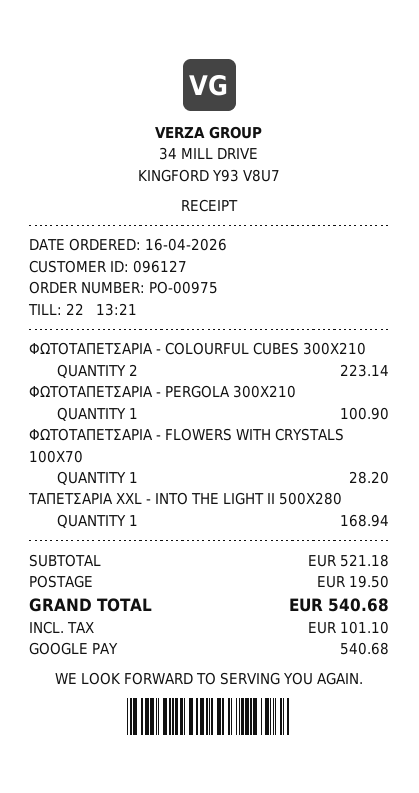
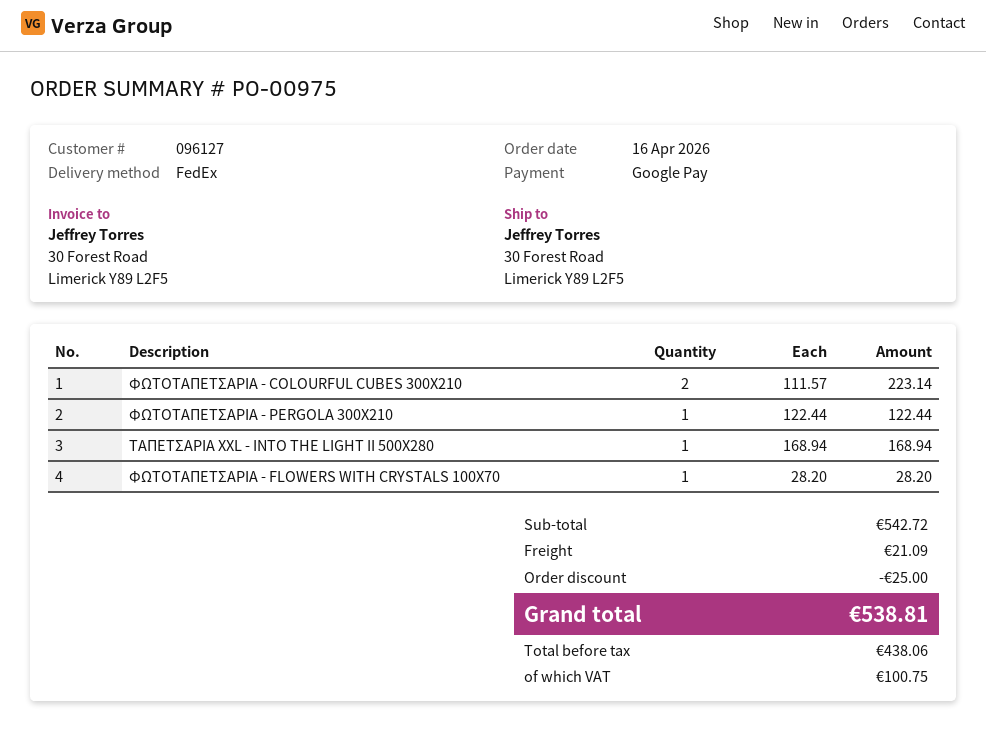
ΦΩΤΟΤΑΠΕΤΣΑΡΙΑ - PERGOLA 300X210: 1 for 100.90 -> 1 for 122.44
subtotal: 521.18 -> 542.72
discount: none -> 25.00
shipping: 19.50 -> 21.09
tax: 101.10 -> 100.75
total: 540.68 -> 538.81

